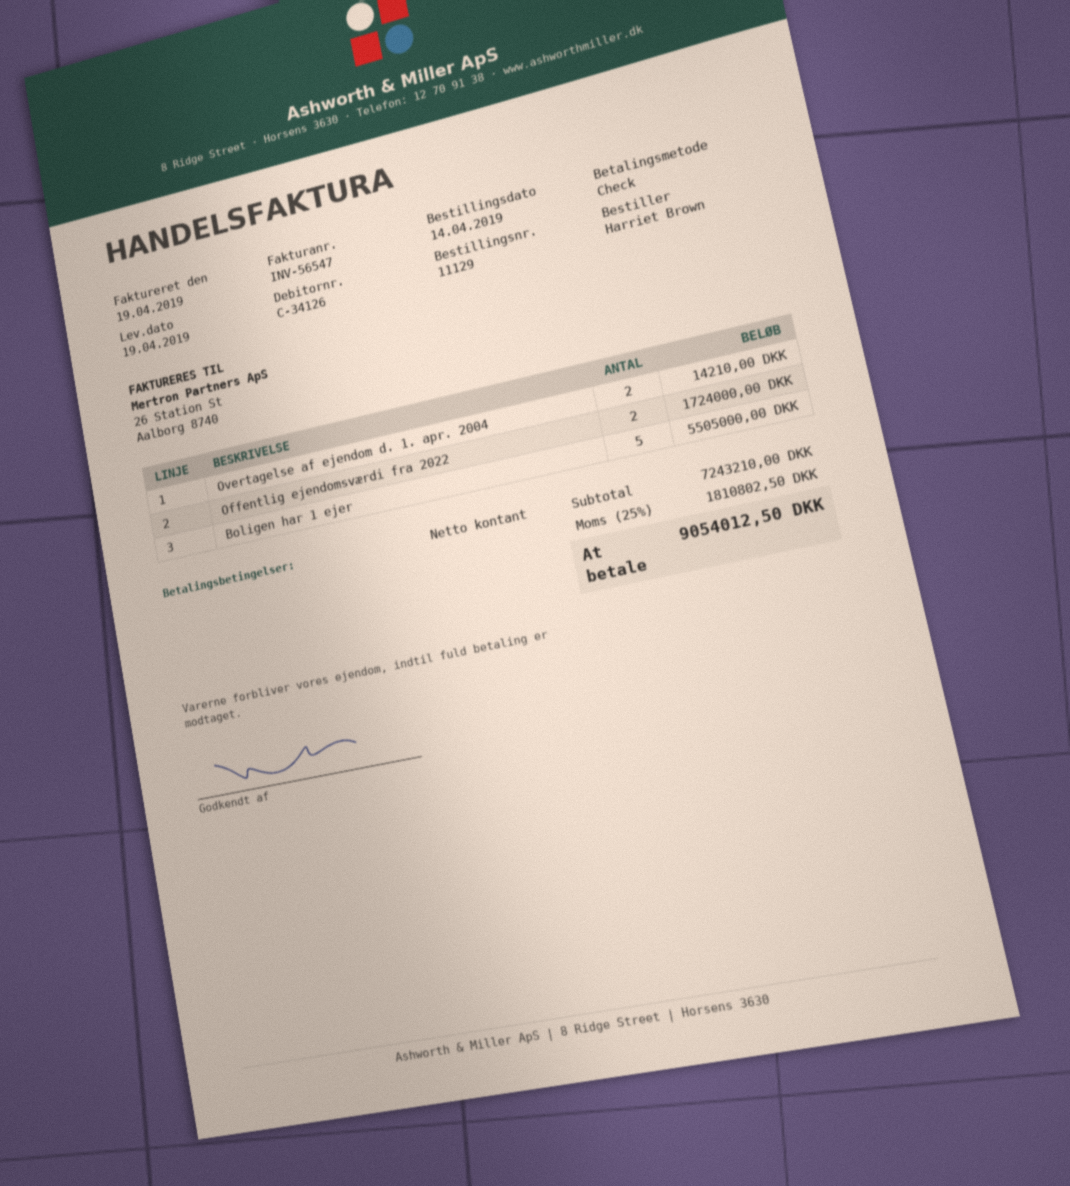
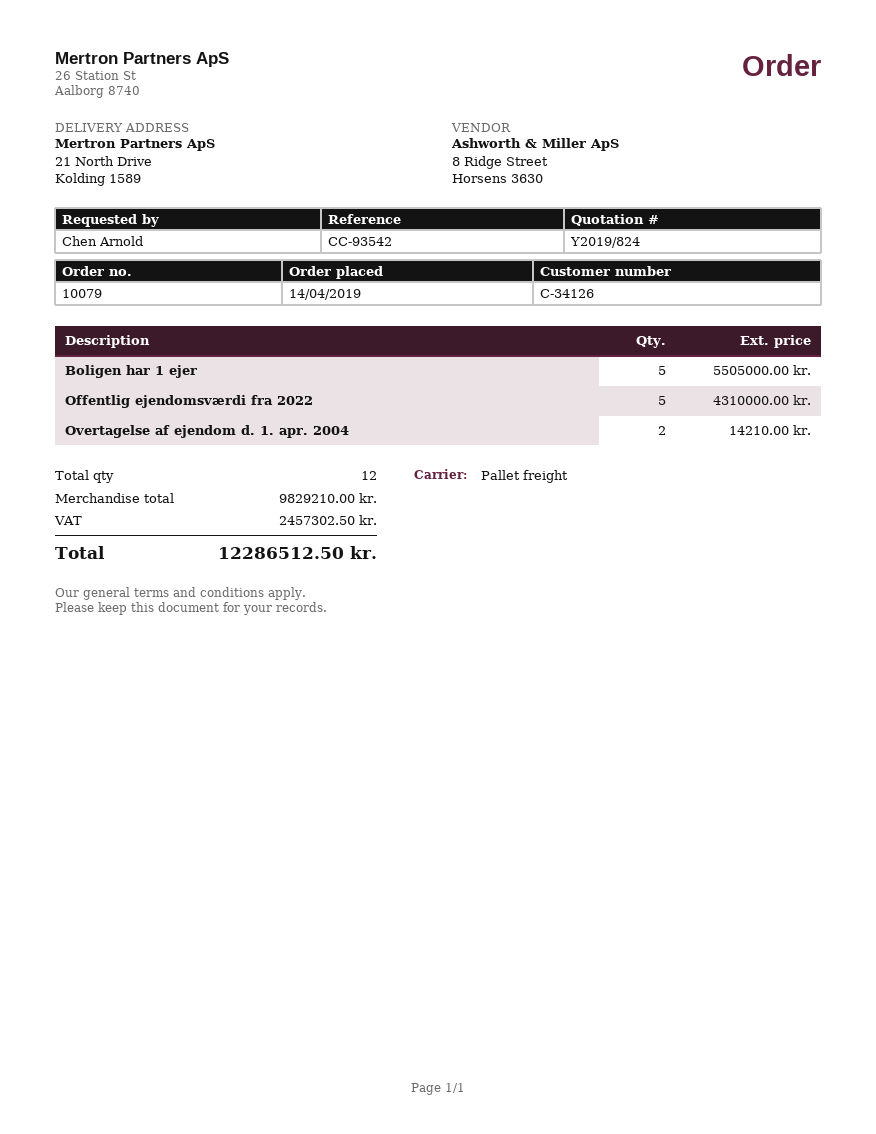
order number: 11129 -> 10079
ordered by: Harriet Brown -> Chen Arnold
Offentlig ejendomsværdi fra 2022: 2 for 1724000.00 -> 5 for 4310000.00
subtotal: 7243210.00 -> 9829210.00
tax: 1810802.50 -> 2457302.50
total: 9054012.50 -> 12286512.50

